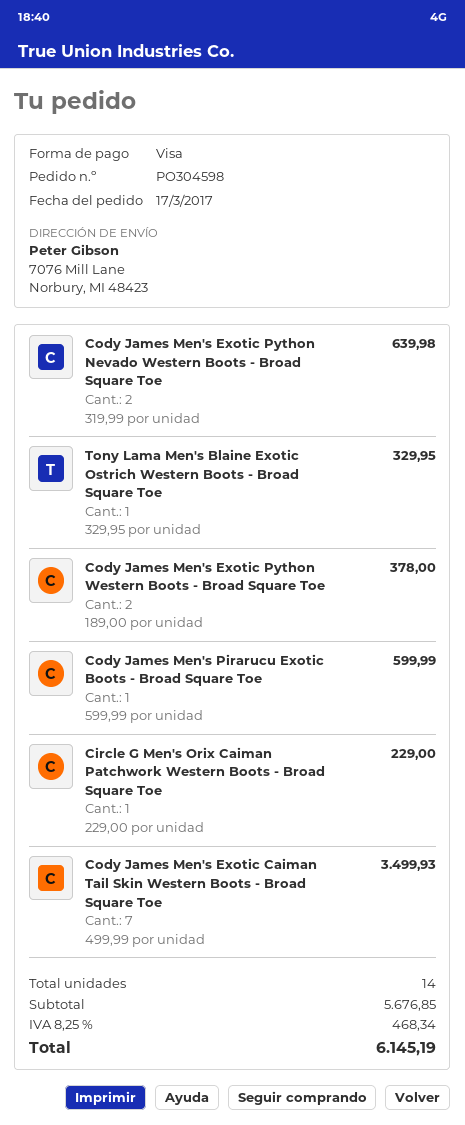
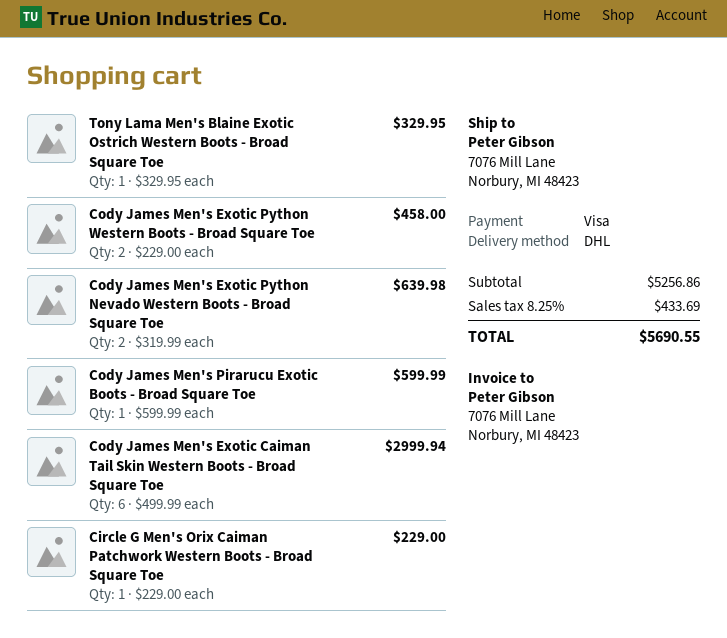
Cody James Men's Exotic Python Western Boots - Broad Square Toe: 2 x 189.00 = 378.00 -> 2 x 229.00 = 458.00
Cody James Men's Exotic Caiman Tail Skin Western Boots - Broad Square Toe: 7 x 499.99 = 3499.93 -> 6 x 499.99 = 2999.94
subtotal: 5676.85 -> 5256.86
tax: 8.25% = 468.34 -> 8.25% = 433.69
total: 6145.19 -> 5690.55

